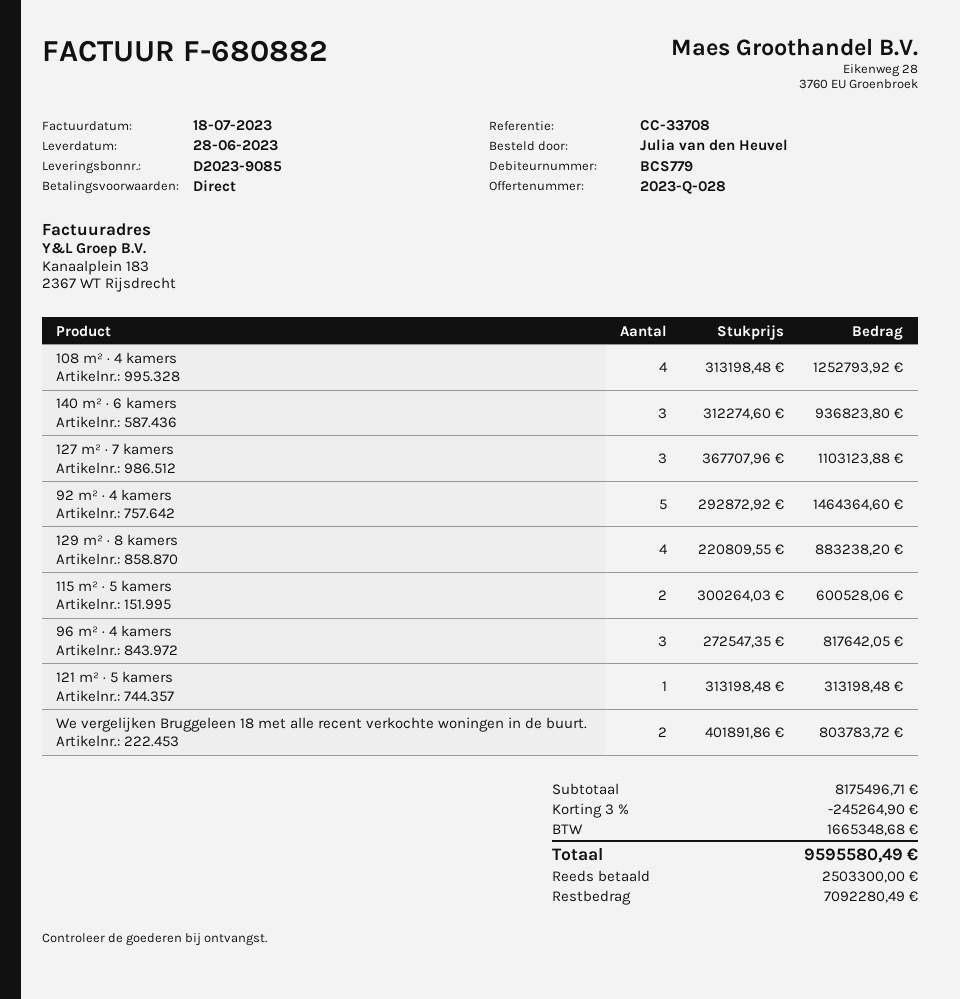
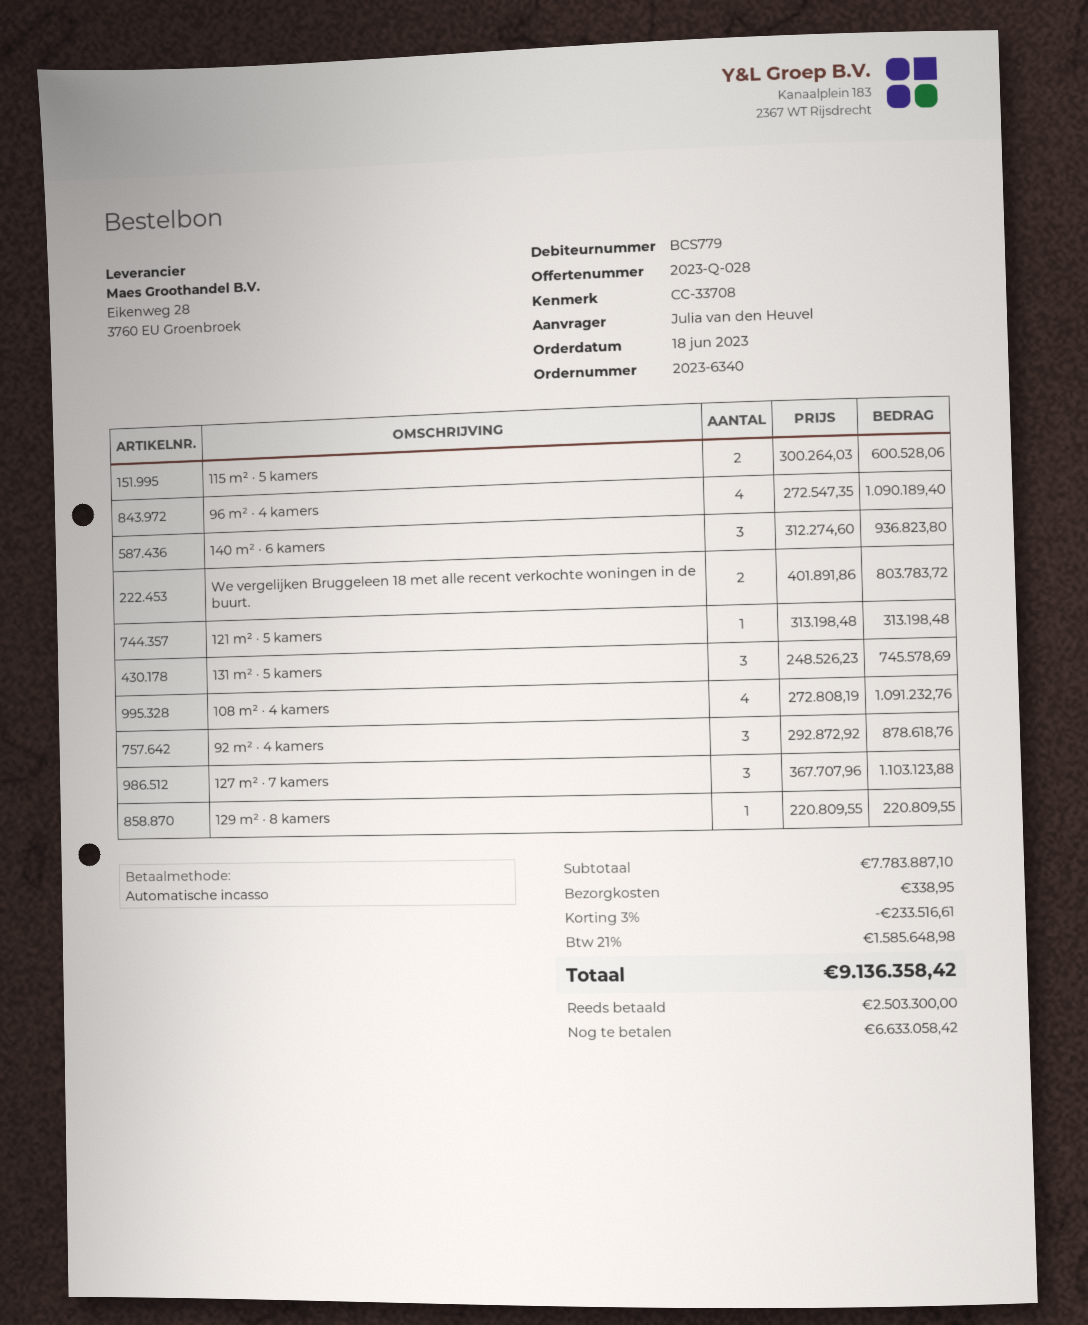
108 m² · 4 kamers: 4 x 313198.48 = 1252793.92 -> 4 x 272808.19 = 1091232.76
92 m² · 4 kamers: 5 x 292872.92 = 1464364.60 -> 3 x 292872.92 = 878618.76
129 m² · 8 kamers: 4 x 220809.55 = 883238.20 -> 1 x 220809.55 = 220809.55
96 m² · 4 kamers: 3 x 272547.35 = 817642.05 -> 4 x 272547.35 = 1090189.40
131 m² · 5 kamers: none -> 3 x 248526.23 = 745578.69
subtotal: 8175496.71 -> 7783887.10
discount: 3% = 245264.90 -> 3% = 233516.61
shipping: none -> 338.95
tax: 1665348.68 -> 1585648.98
total: 9595580.49 -> 9136358.42
balance: 7092280.49 -> 6633058.42

